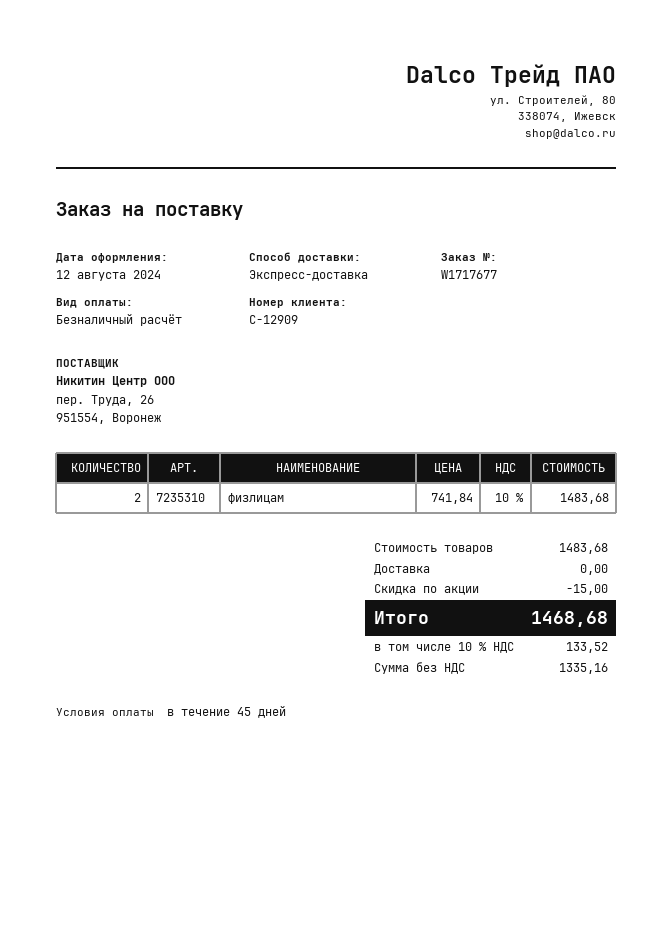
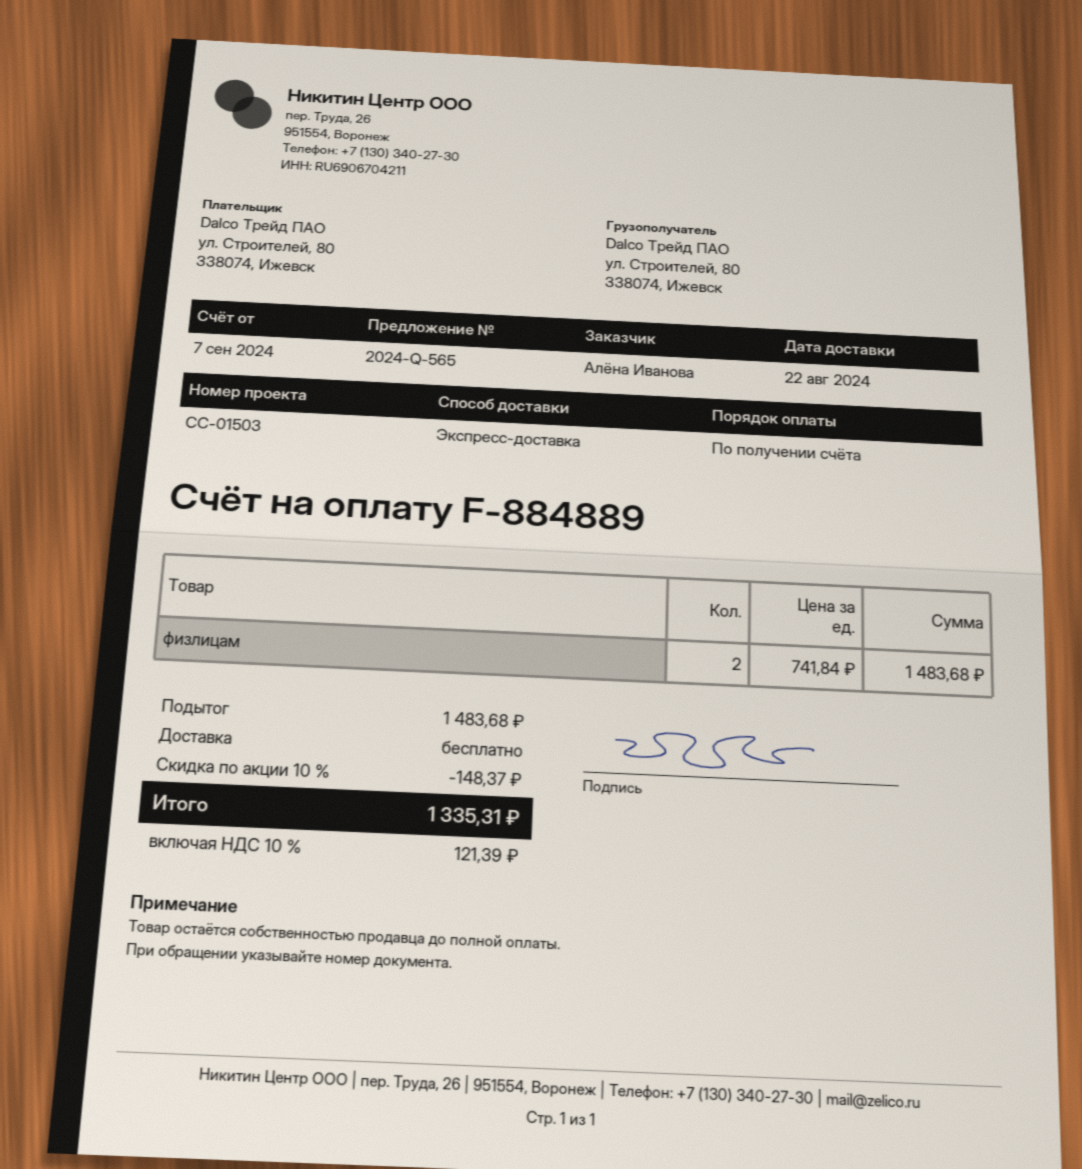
payment terms: 45 days -> on receipt
discount: 15.00 -> 148.37
tax: 10% = 133.52 -> 10% = 121.39
total: 1468.68 -> 1335.31

